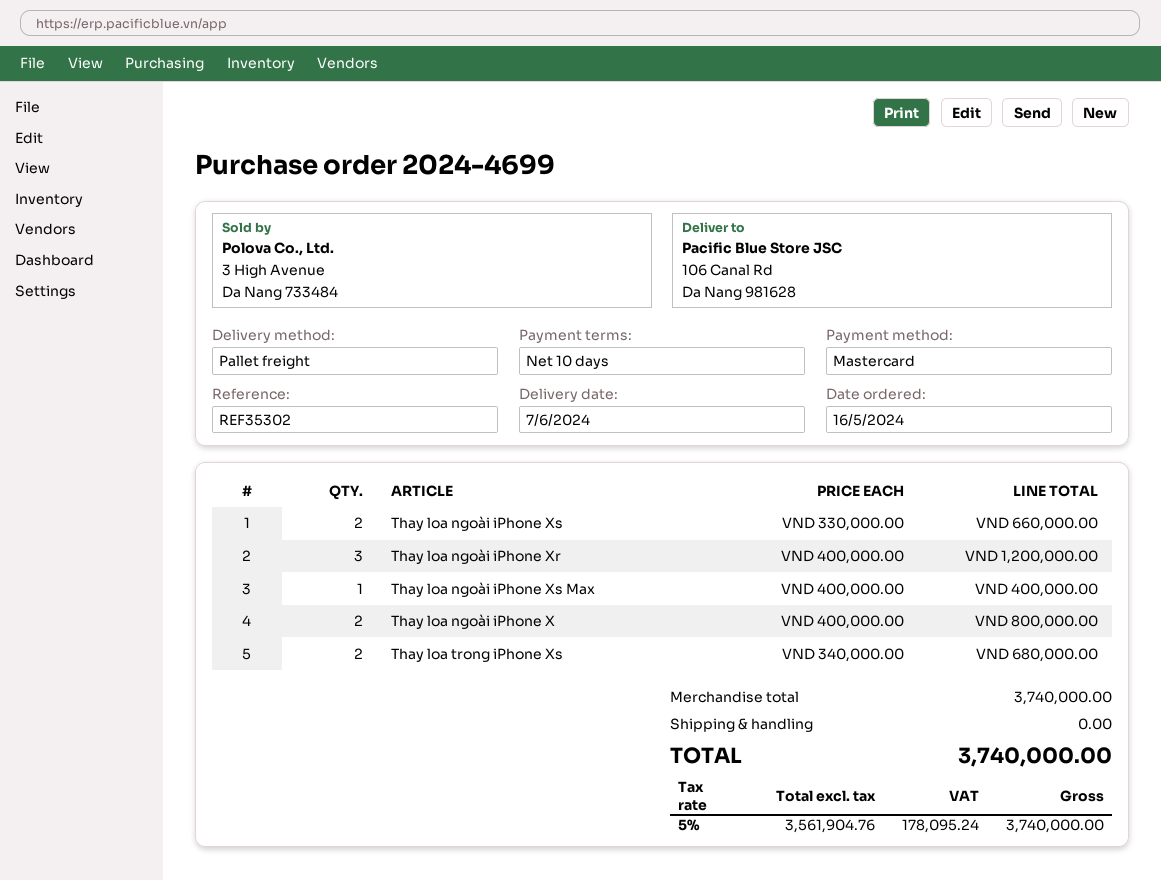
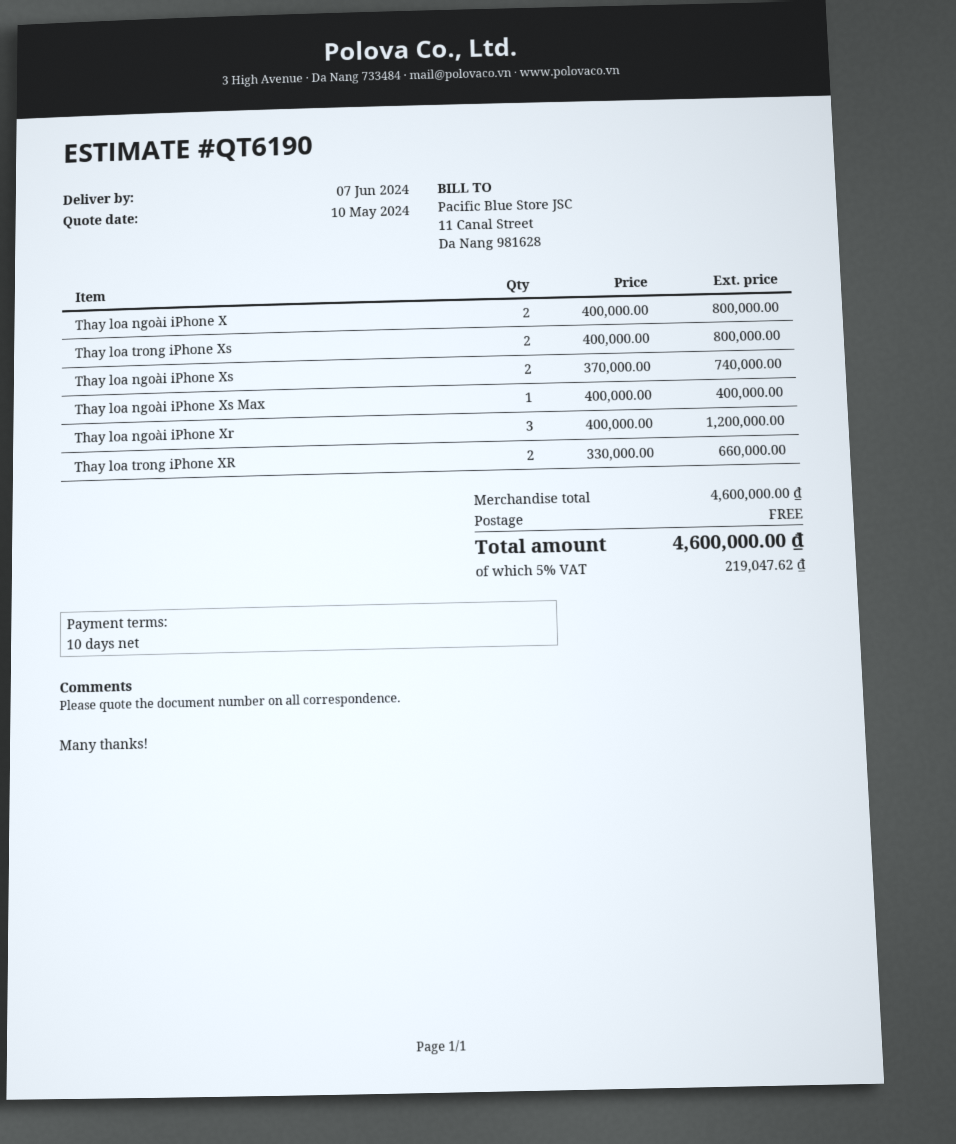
Thay loa ngoài iPhone Xs: 2 x 330000.00 = 660000.00 -> 2 x 370000.00 = 740000.00
Thay loa trong iPhone Xs: 2 x 340000.00 = 680000.00 -> 2 x 400000.00 = 800000.00
Thay loa trong iPhone XR: none -> 2 x 330000.00 = 660000.00
subtotal: 3740000.00 -> 4600000.00
tax: 5% = 178095.24 -> 5% = 219047.62
total: 3740000.00 -> 4600000.00

